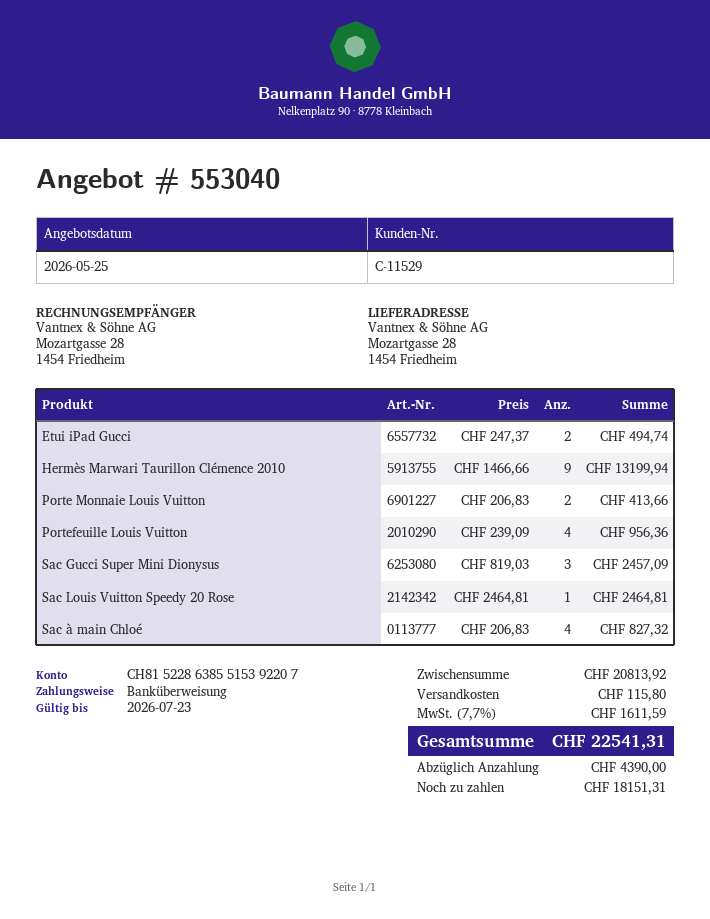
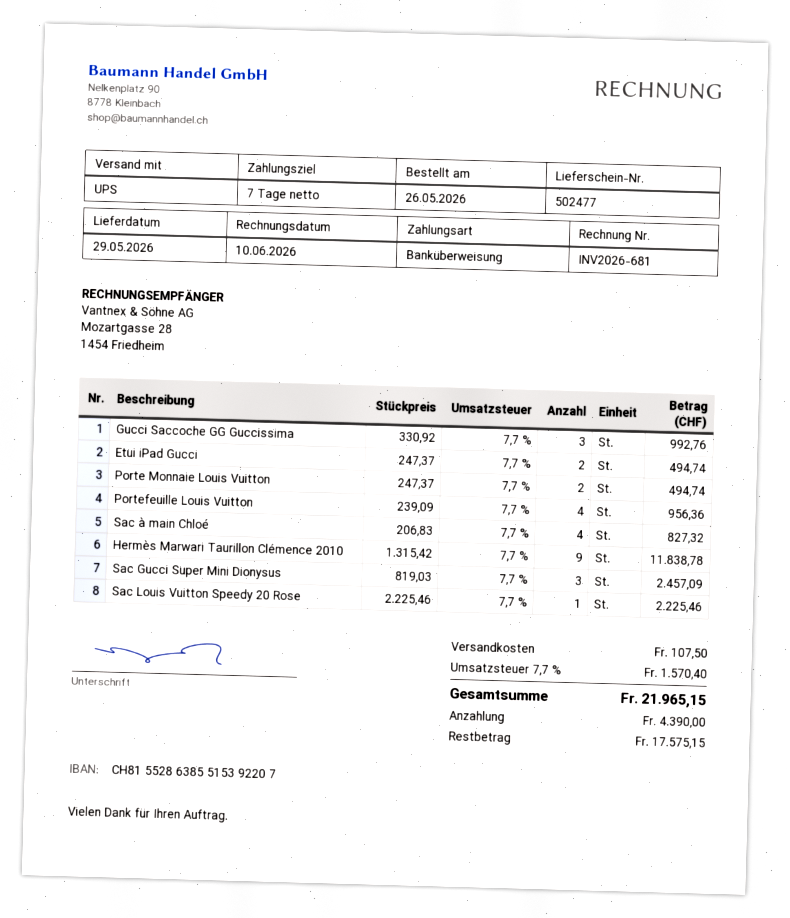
bank account: CH8152286385515392207 -> CH8155286385515392207
Hermès Marwari Taurillon Clémence 2010: 9 x 1466.66 = 13199.94 -> 9 x 1315.42 = 11838.78
Porte Monnaie Louis Vuitton: 2 x 206.83 = 413.66 -> 2 x 247.37 = 494.74
Sac Louis Vuitton Speedy 20 Rose: 1 x 2464.81 = 2464.81 -> 1 x 2225.46 = 2225.46
Gucci Saccoche GG Guccissima: none -> 3 x 330.92 = 992.76
shipping: 115.80 -> 107.50
tax: 7.7% = 1611.59 -> 7.7% = 1570.40
total: 22541.31 -> 21965.15
balance: 18151.31 -> 17575.15

